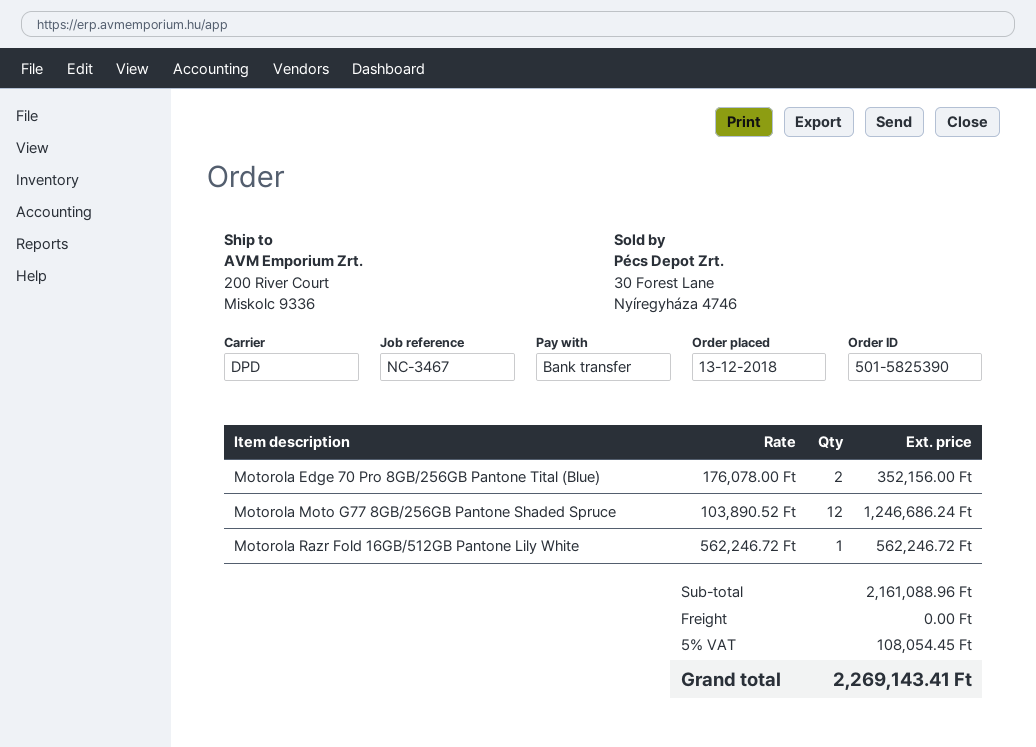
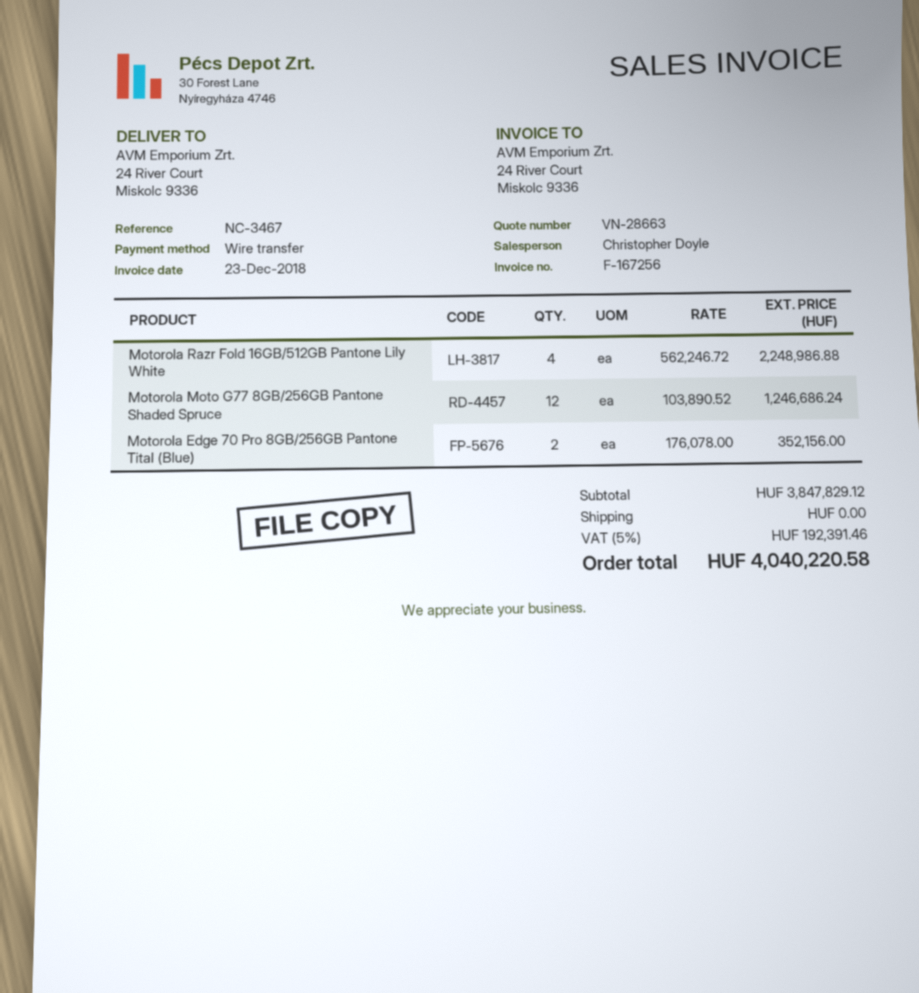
ship to: 200 River Court, Miskolc 9336 -> 24 River Court, Miskolc 9336
Motorola Razr Fold 16GB/512GB Pantone Lily White: 1 x 562246.72 = 562246.72 -> 4 x 562246.72 = 2248986.88
subtotal: 2161088.96 -> 3847829.12
tax: 5% = 108054.45 -> 5% = 192391.46
total: 2269143.41 -> 4040220.58

